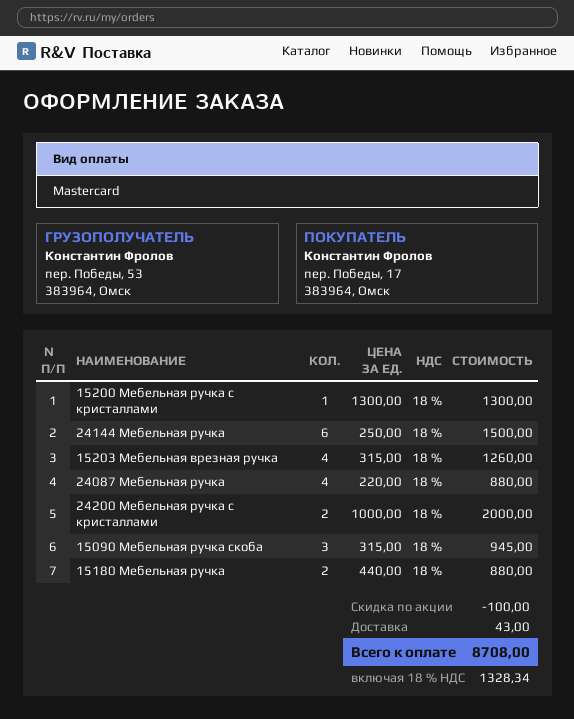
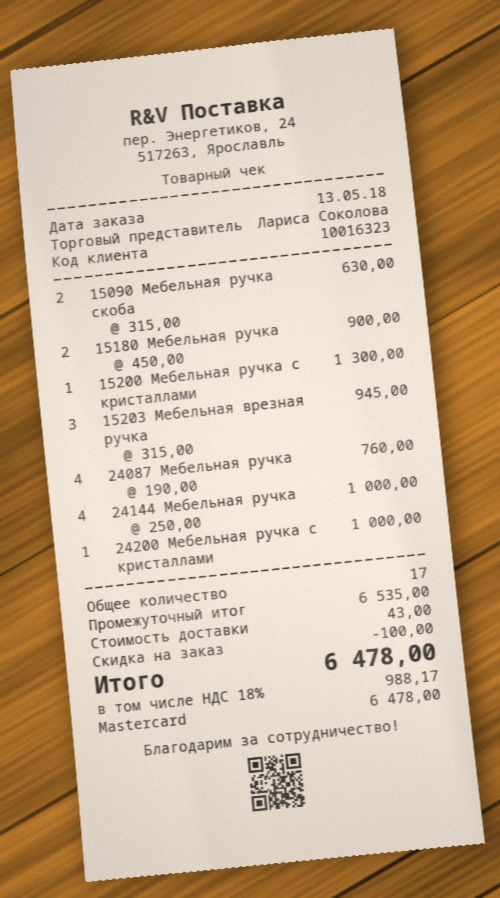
24144 Мебельная ручка: 6 x 250.00 = 1500.00 -> 4 x 250.00 = 1000.00
15203 Мебельная врезная ручка: 4 x 315.00 = 1260.00 -> 3 x 315.00 = 945.00
24087 Мебельная ручка: 4 x 220.00 = 880.00 -> 4 x 190.00 = 760.00
24200 Мебельная ручка с кристаллами: 2 x 1000.00 = 2000.00 -> 1 x 1000.00 = 1000.00
15090 Мебельная ручка скоба: 3 x 315.00 = 945.00 -> 2 x 315.00 = 630.00
15180 Мебельная ручка: 2 x 440.00 = 880.00 -> 2 x 450.00 = 900.00
tax: 18% = 1328.34 -> 18% = 988.17
total: 8708.00 -> 6478.00

